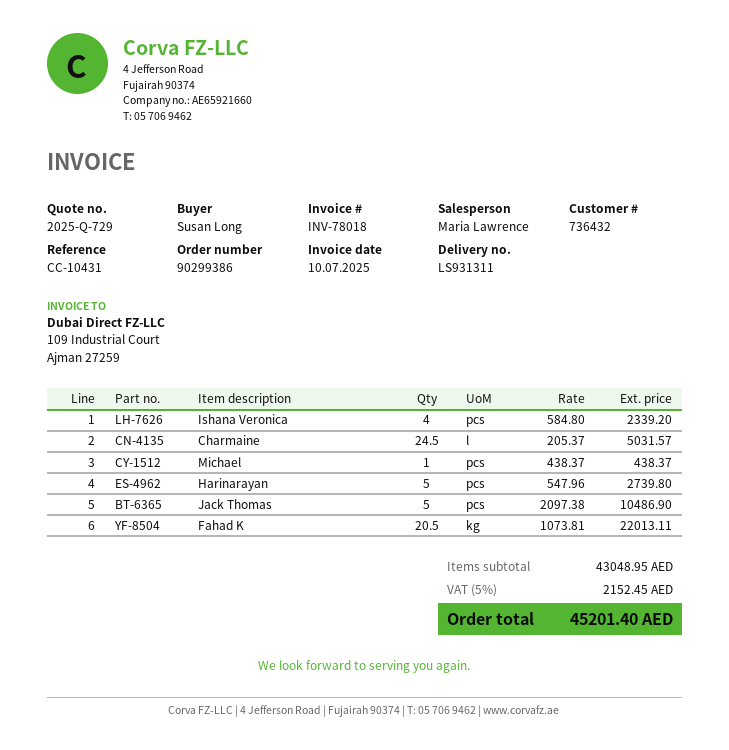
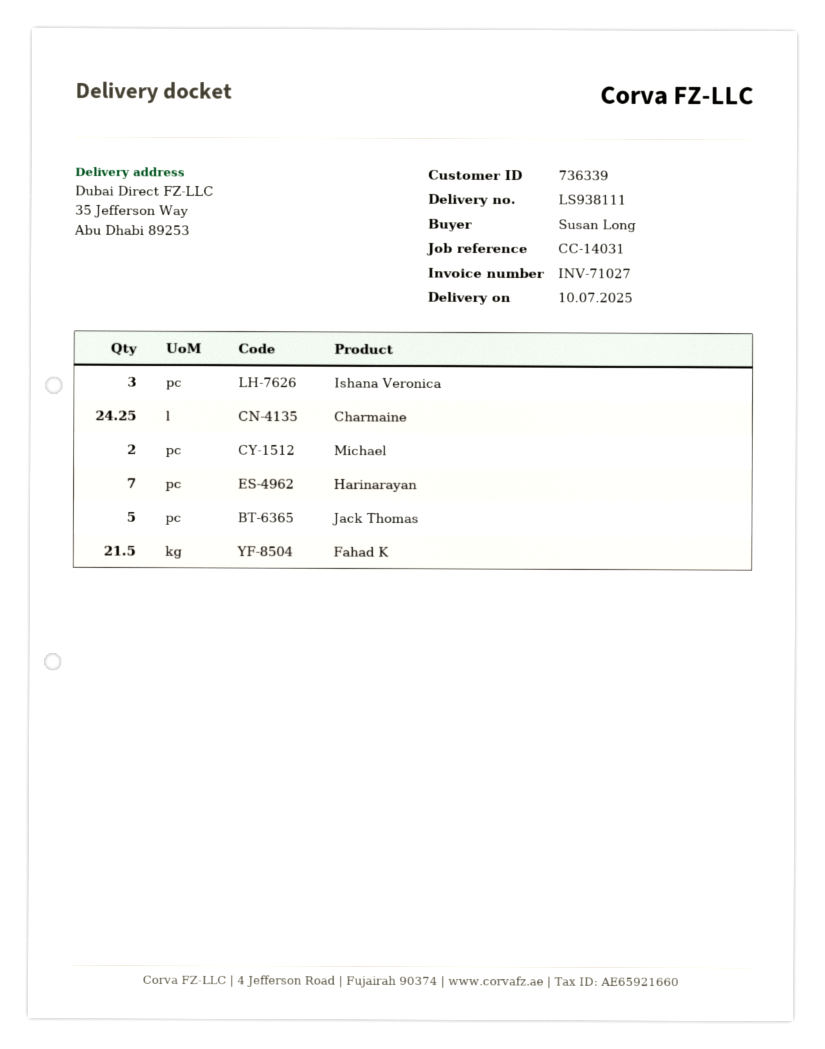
delivery note number: LS931311 -> LS938111
invoice number: INV-78018 -> INV-71027
customer number: 736432 -> 736339
reference: CC-10431 -> CC-14031
Ishana Veronica: 4 -> 3
Charmaine: 24.5 -> 24.25
Michael: 1 -> 2
Harinarayan: 5 -> 7
Fahad K: 20.5 -> 21.5

